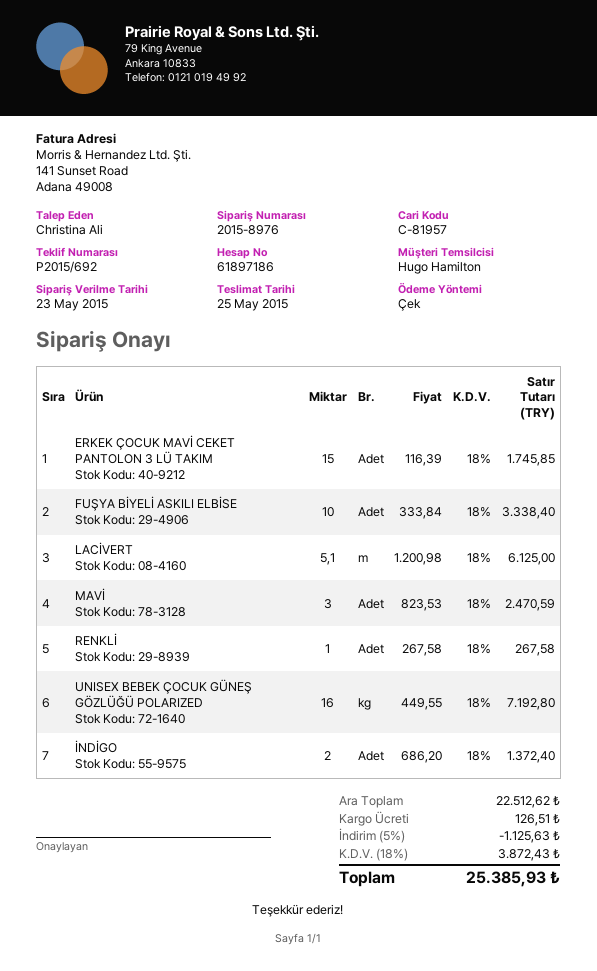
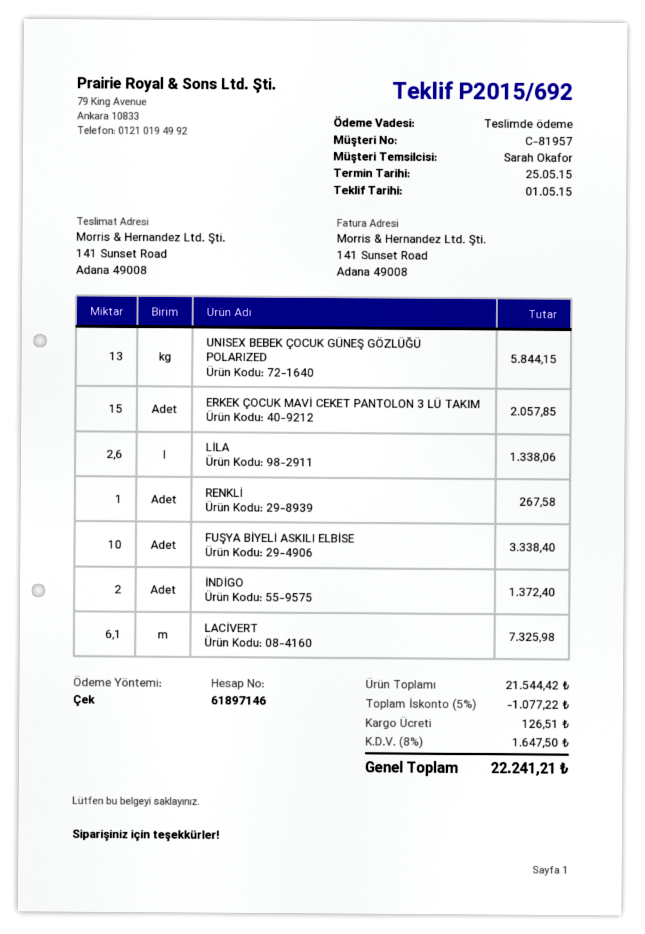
sales rep: Hugo Hamilton -> Sarah Okafor
bank account: 61897186 -> 61897146
ERKEK ÇOCUK MAVİ CEKET PANTOLON 3 LÜ TAKIM: 15 for 1745.85 -> 15 for 2057.85
LACİVERT: 5.1 for 6125.00 -> 6.1 for 7325.98
MAVİ: 3 for 2470.59 -> none
UNISEX BEBEK ÇOCUK GÜNEŞ GÖZLÜĞÜ POLARIZED: 16 for 7192.80 -> 13 for 5844.15
LİLA: none -> 2.6 for 1338.06
subtotal: 22512.62 -> 21544.42
discount: 5% = 1125.63 -> 5% = 1077.22
tax: 18% = 3872.43 -> 8% = 1647.50
total: 25385.93 -> 22241.21

